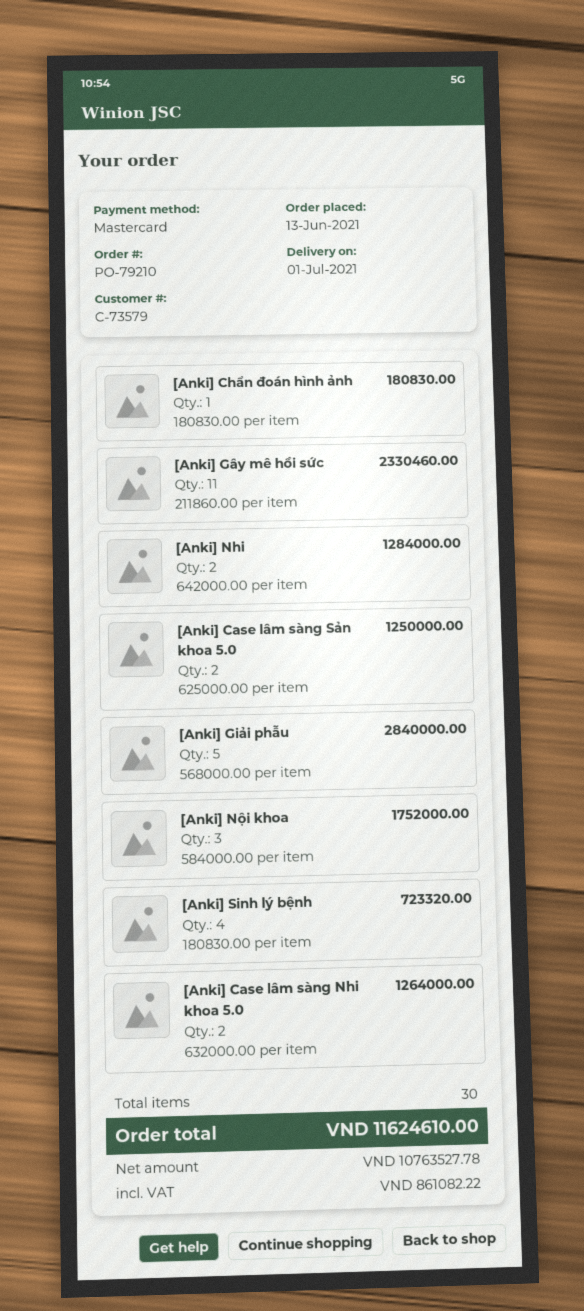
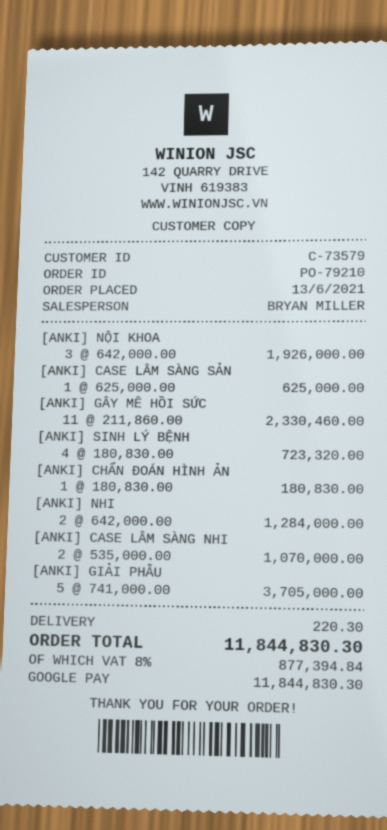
payment method: Mastercard -> Google Pay
[Anki] Case lâm sàng Sản khoa 5.0: 2 x 625000.00 = 1250000.00 -> 1 x 625000.00 = 625000.00
[Anki] Giải phẫu: 5 x 568000.00 = 2840000.00 -> 5 x 741000.00 = 3705000.00
[Anki] Nội khoa: 3 x 584000.00 = 1752000.00 -> 3 x 642000.00 = 1926000.00
[Anki] Case lâm sàng Nhi khoa 5.0: 2 x 632000.00 = 1264000.00 -> 2 x 535000.00 = 1070000.00
shipping: none -> 220.30
tax: 861082.22 -> 877394.84
total: 11624610.00 -> 11844830.30

